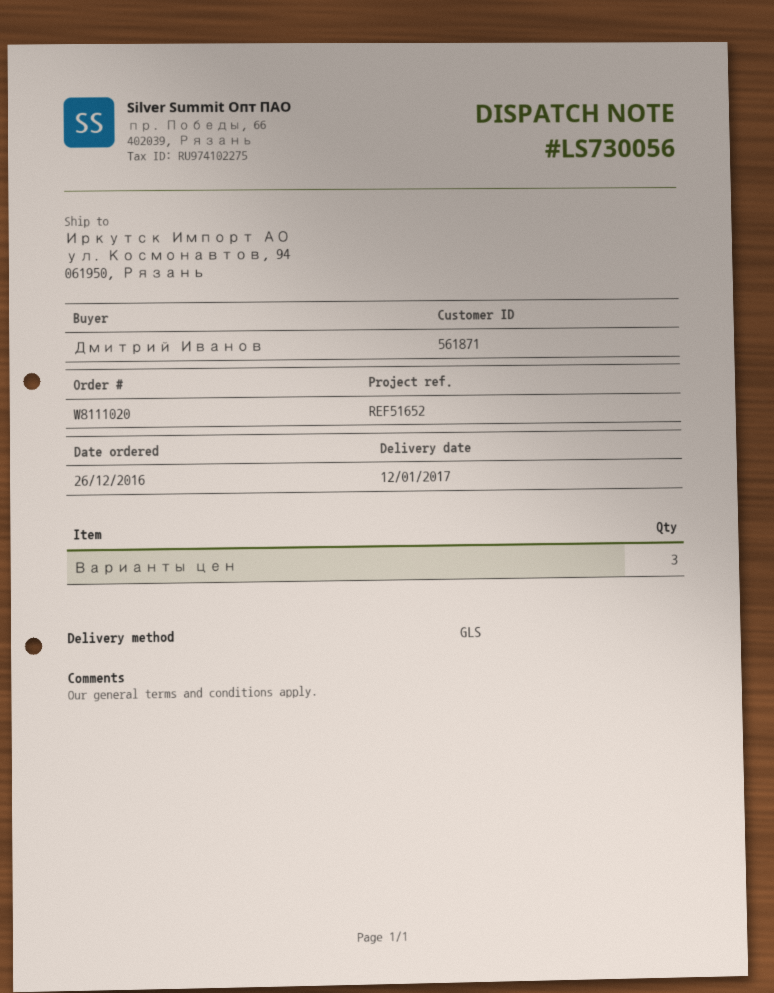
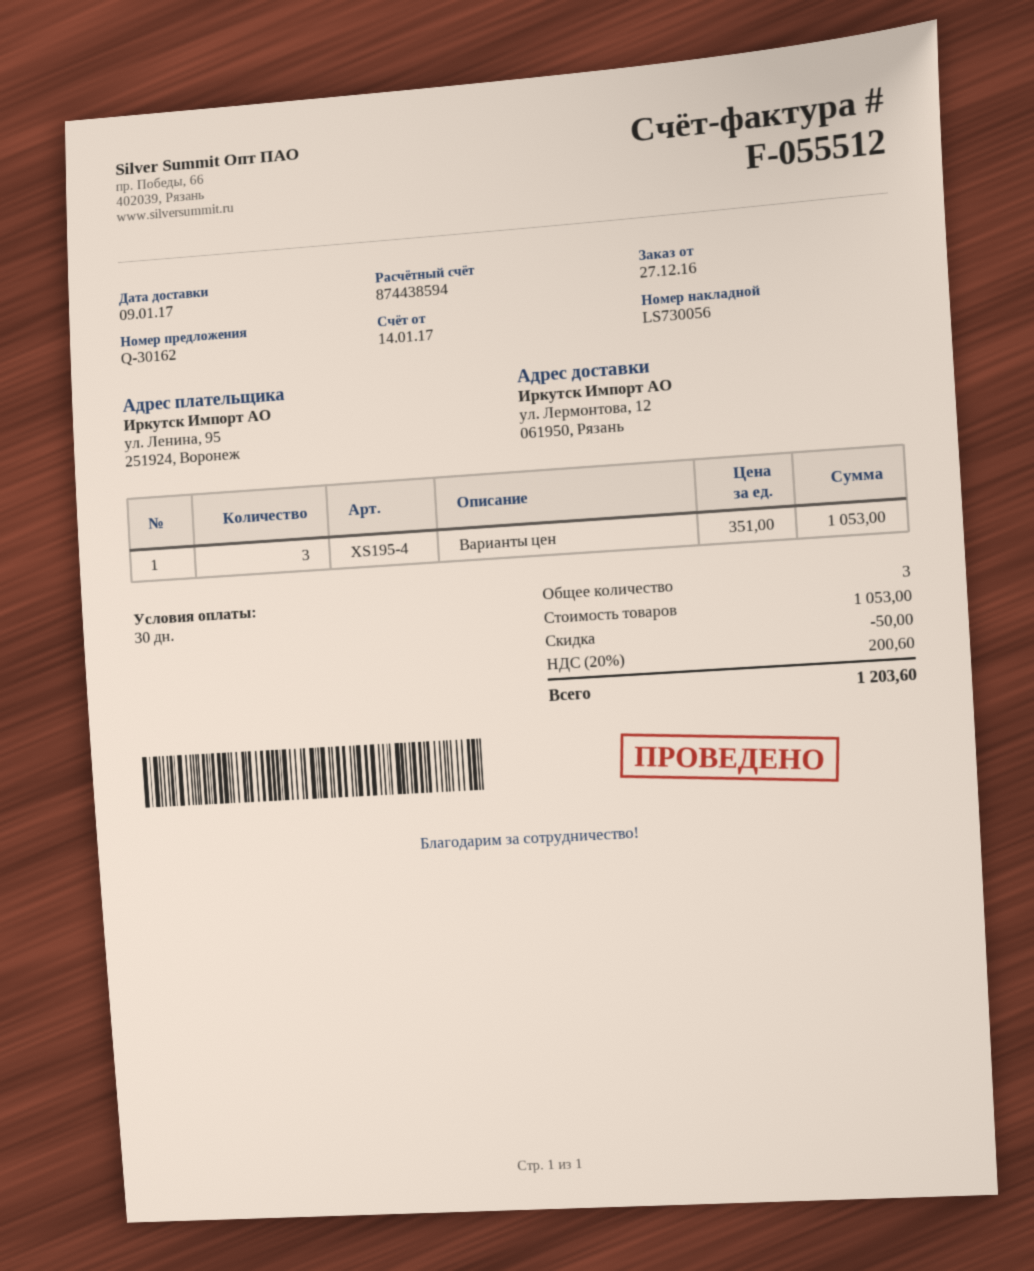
order date: 2016-12-26 -> 2016-12-27
delivery date: 2017-01-12 -> 2017-01-09
ship to: ул. Космонавтов, 94, 061950, Рязань -> ул. Лермонтова, 12, 061950, Рязань

